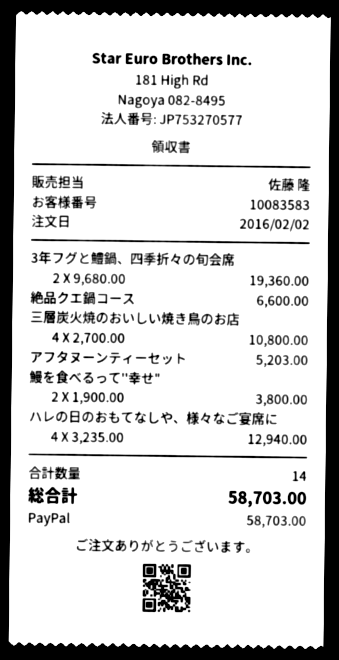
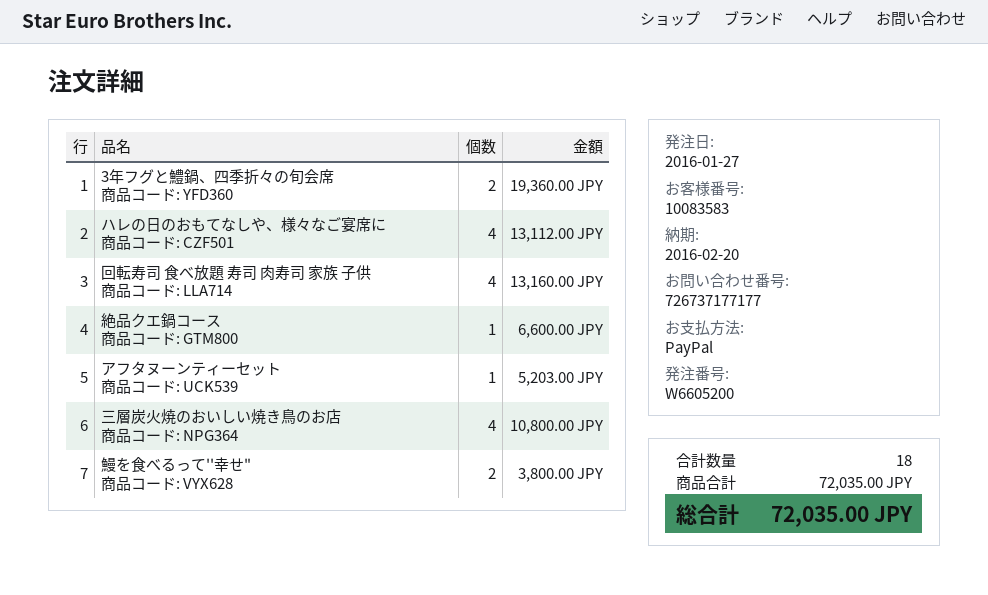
order date: 2016-02-02 -> 2016-01-27
ハレの日のおもてなしや、様々なご宴席に: 4 for 12940.00 -> 4 for 13112.00
回転寿司 食べ放題 寿司 肉寿司 家族 子供: none -> 4 for 13160.00
total quantity: 14 -> 18
total: 58703.00 -> 72035.00

